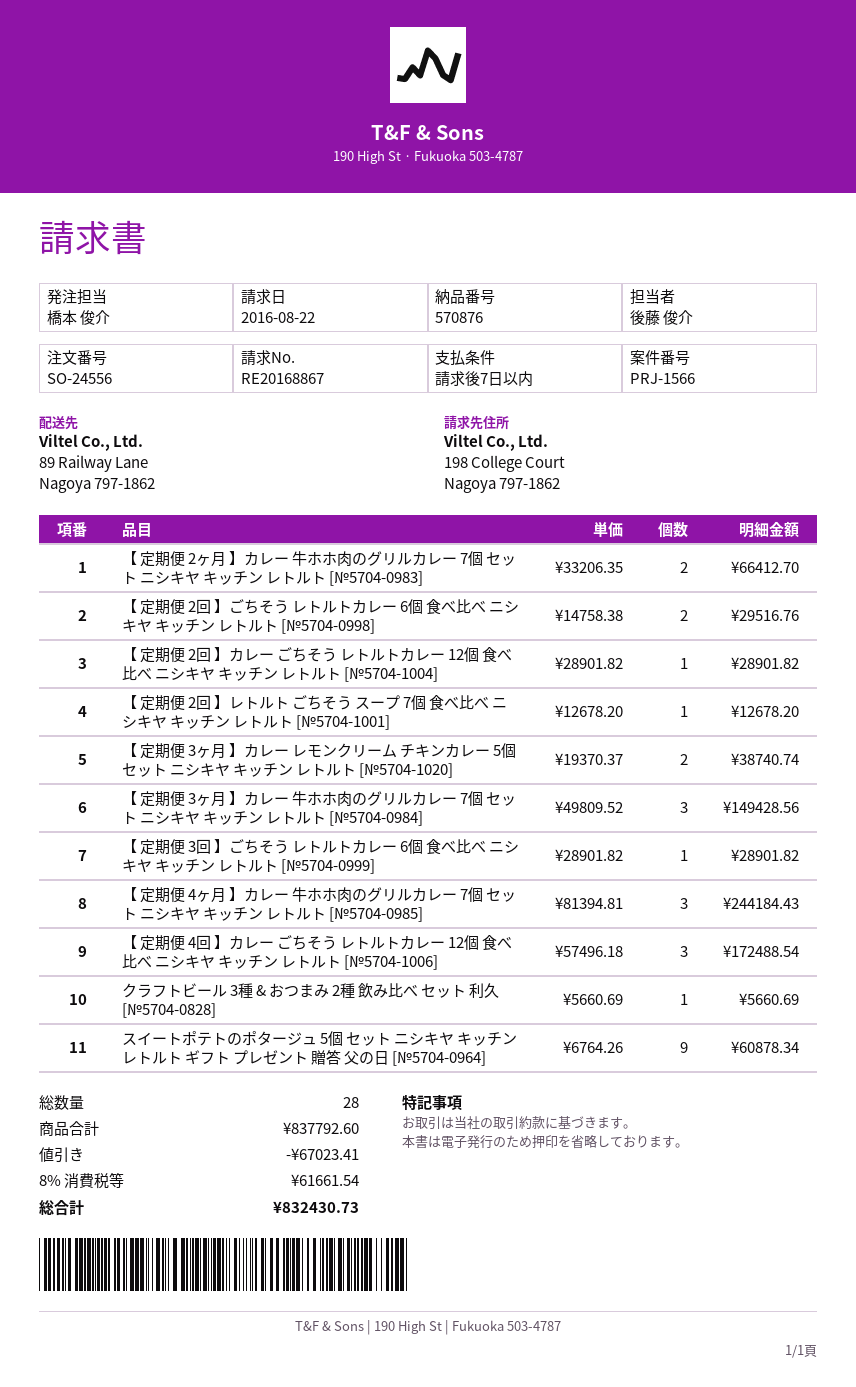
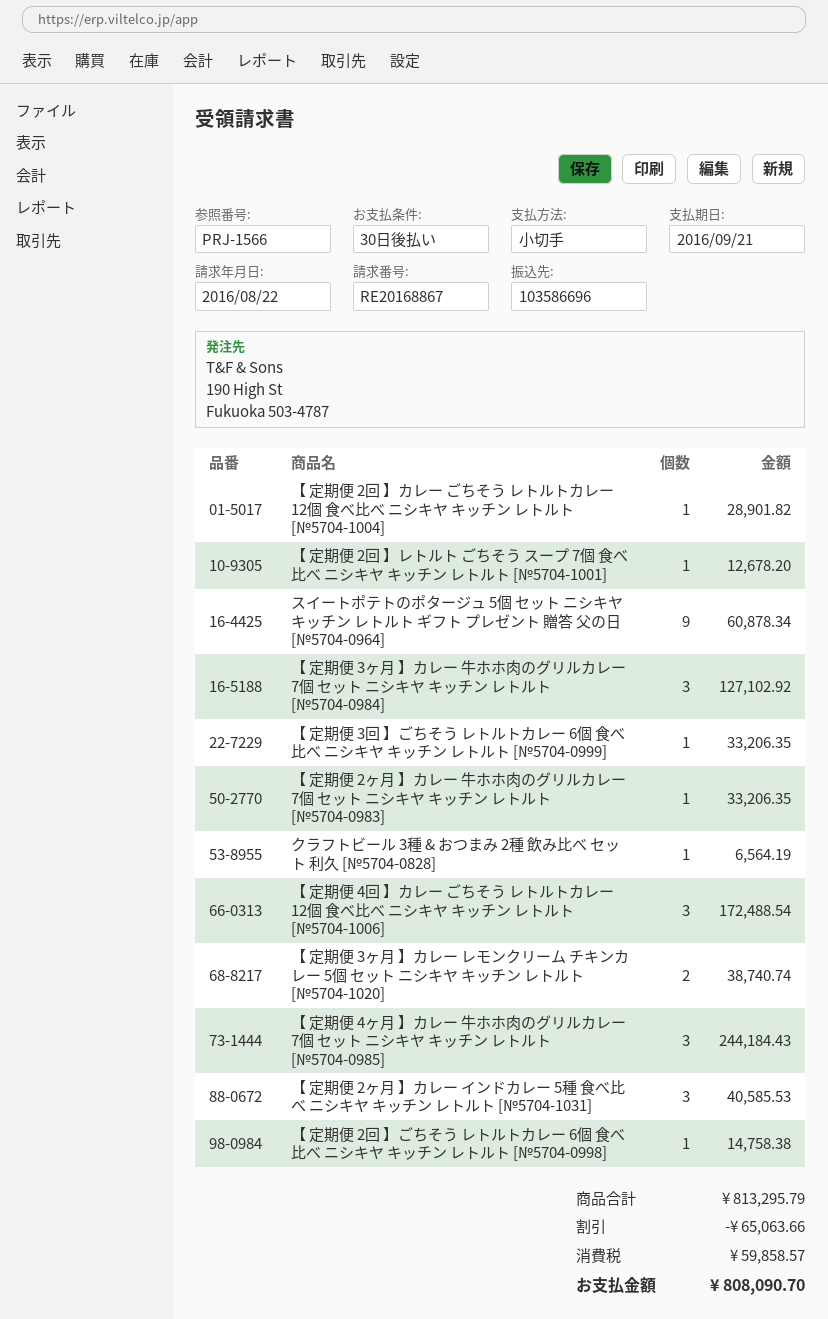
payment terms: 7 days -> 30 days
【 定期便 2ヶ月 】カレー 牛ホホ肉のグリルカレー 7個 セット ニシキヤ キッチン レトルト [№5704-0983]: 2 for 66412.70 -> 1 for 33206.35
【 定期便 2回 】ごちそう レトルトカレー 6個 食べ比べ ニシキヤ キッチン レトルト [№5704-0998]: 2 for 29516.76 -> 1 for 14758.38
【 定期便 3ヶ月 】カレー 牛ホホ肉のグリルカレー 7個 セット ニシキヤ キッチン レトルト [№5704-0984]: 3 for 149428.56 -> 3 for 127102.92
【 定期便 3回 】ごちそう レトルトカレー 6個 食べ比べ ニシキヤ キッチン レトルト [№5704-0999]: 1 for 28901.82 -> 1 for 33206.35
クラフトビール 3種 & おつまみ 2種 飲み比べ セット 利久 [№5704-0828]: 1 for 5660.69 -> 1 for 6564.19
【 定期便 2ヶ月 】カレー インドカレー 5種 食べ比べ ニシキヤ キッチン レトルト [№5704-1031]: none -> 3 for 40585.53
subtotal: 837792.60 -> 813295.79
discount: 67023.41 -> 65063.66
tax: 61661.54 -> 59858.57
total: 832430.73 -> 808090.70

